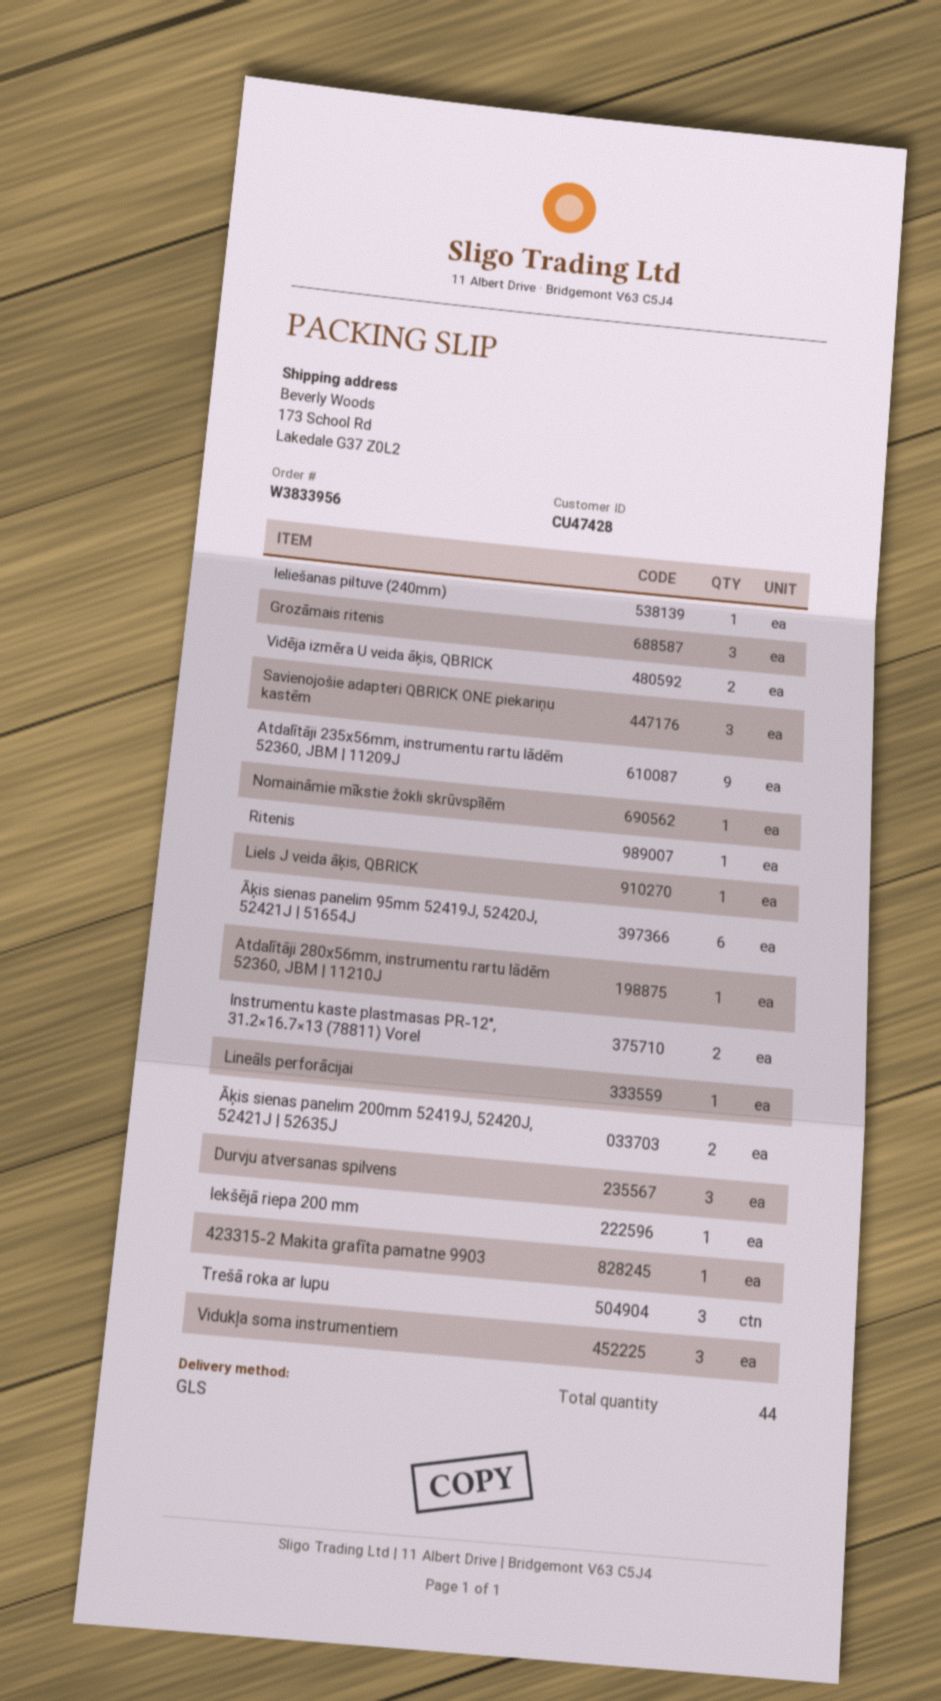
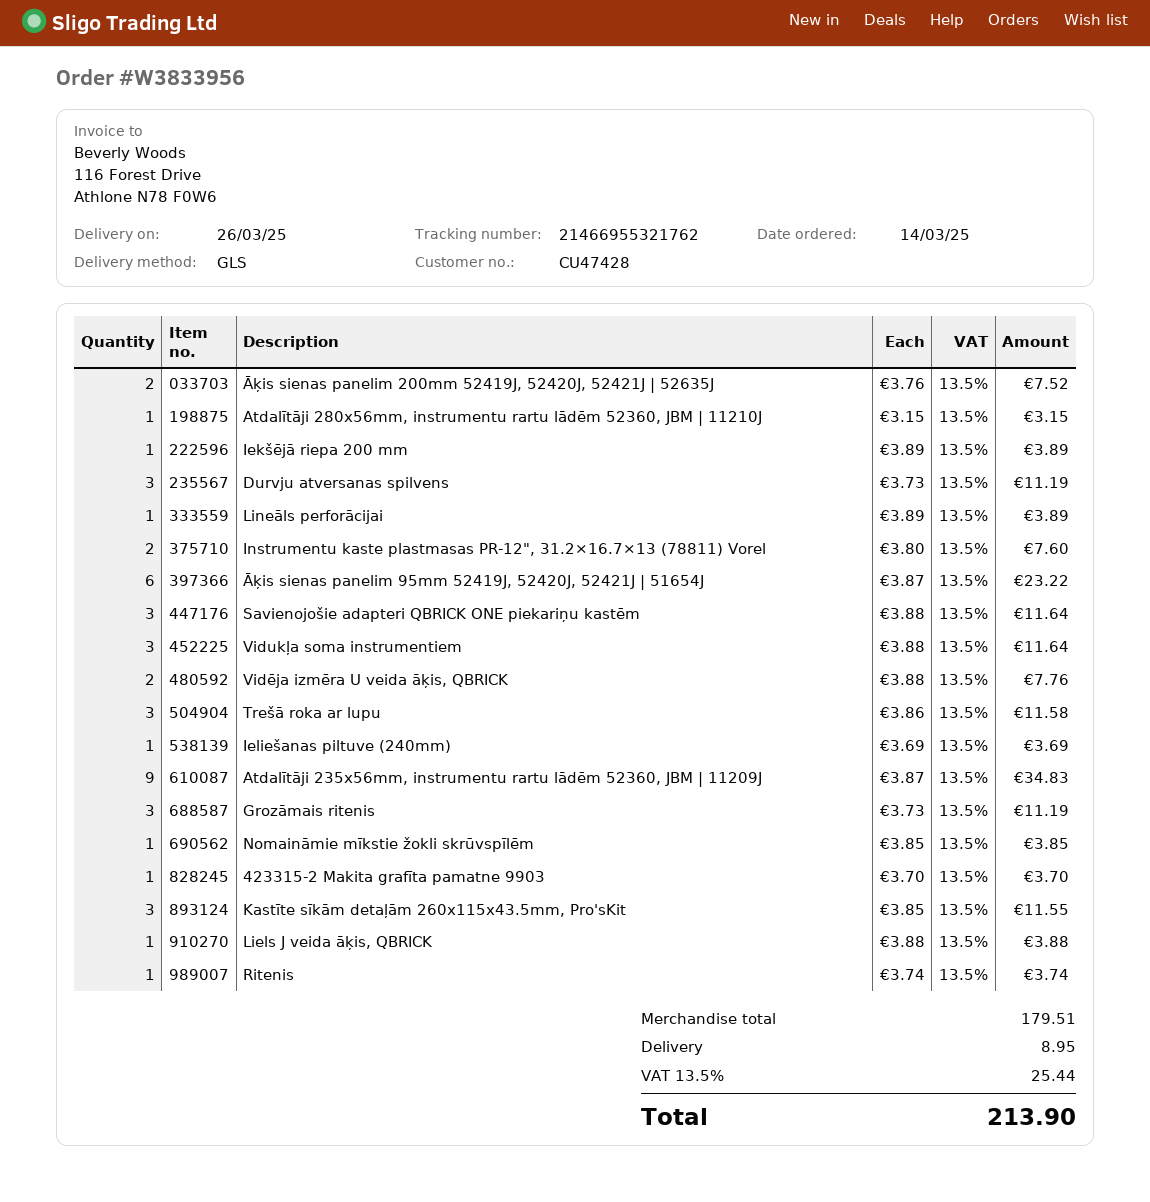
Kastīte sīkām detaļām 260x115x43.5mm, Pro'sKit: none -> 3

